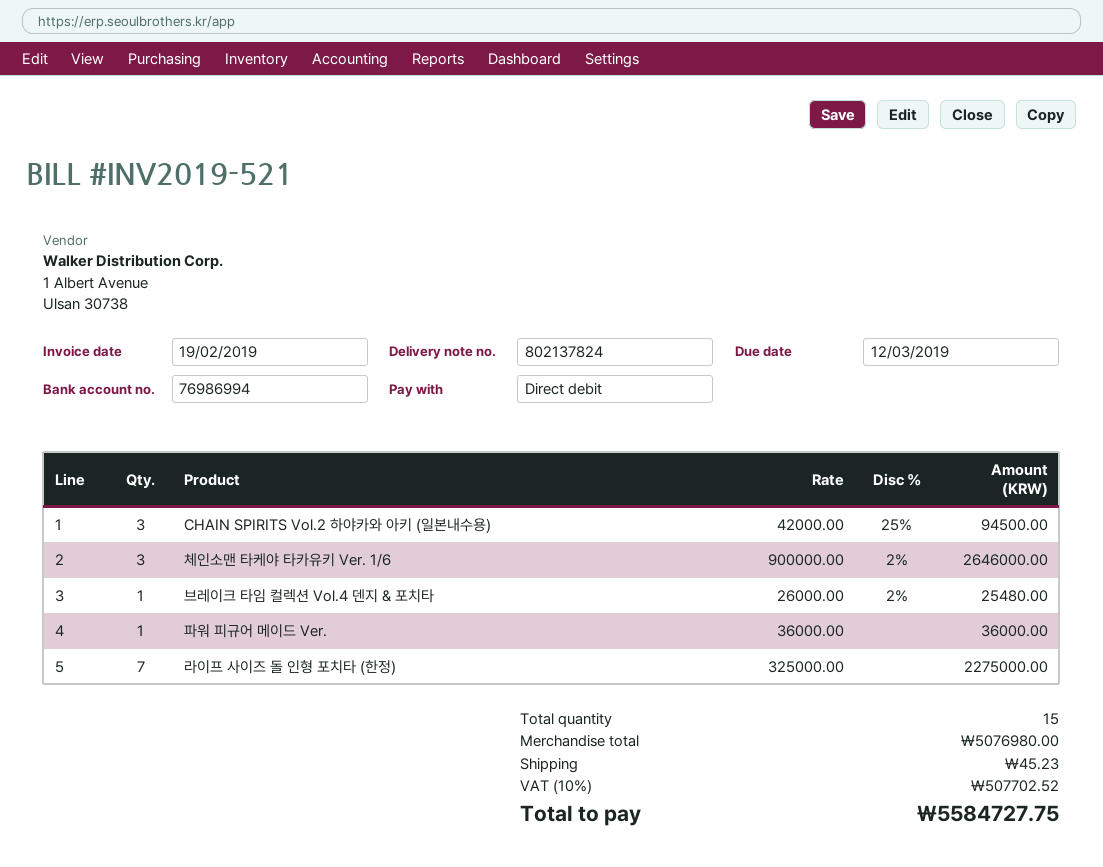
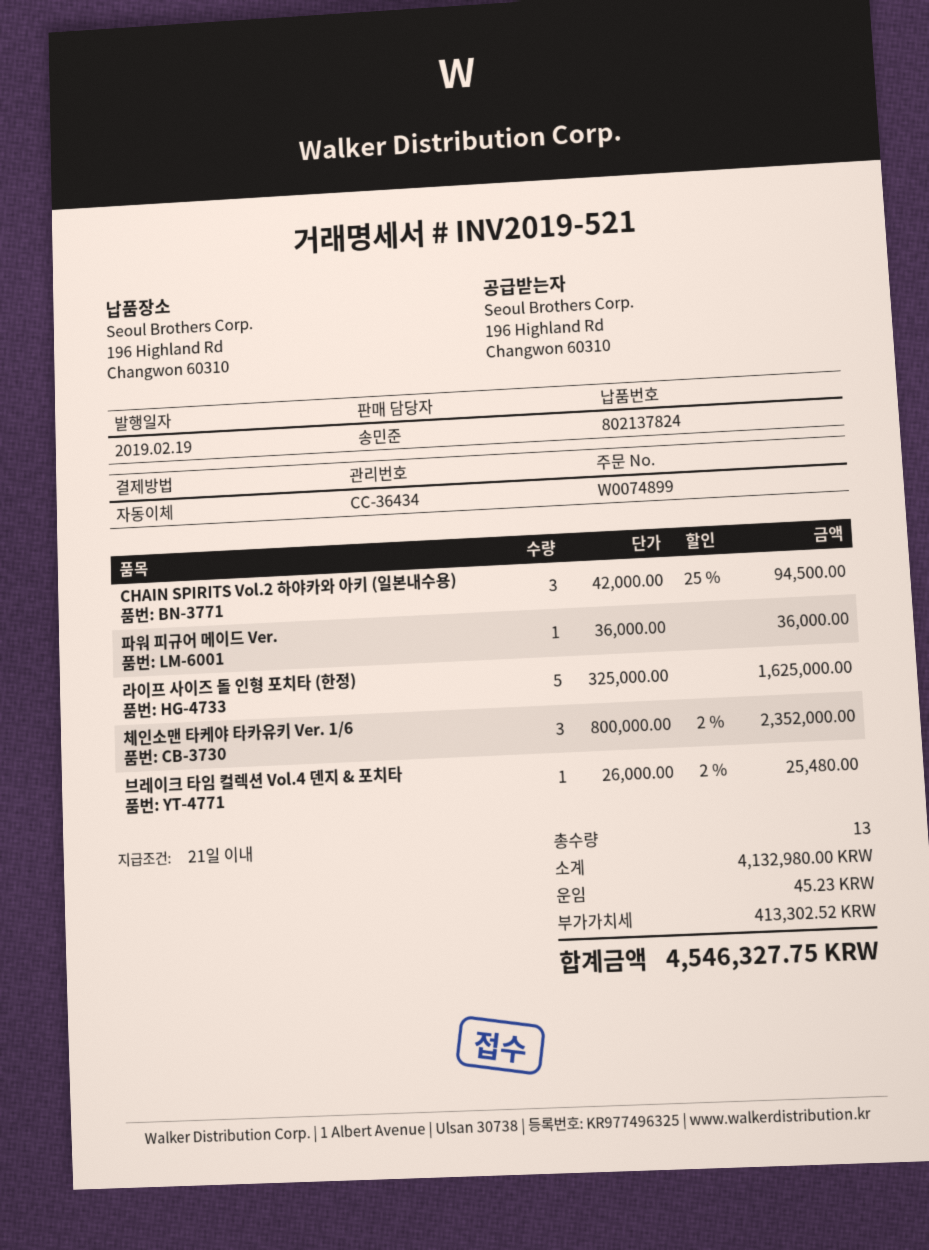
체인소맨 타케야 타카유키 Ver. 1/6: 3 x 900000.00 - 2% = 2646000.00 -> 3 x 800000.00 - 2% = 2352000.00
라이프 사이즈 돌 인형 포치타 (한정): 7 x 325000.00 = 2275000.00 -> 5 x 325000.00 = 1625000.00
total quantity: 15 -> 13
subtotal: 5076980.00 -> 4132980.00
tax: 507702.52 -> 413302.52
total: 5584727.75 -> 4546327.75

